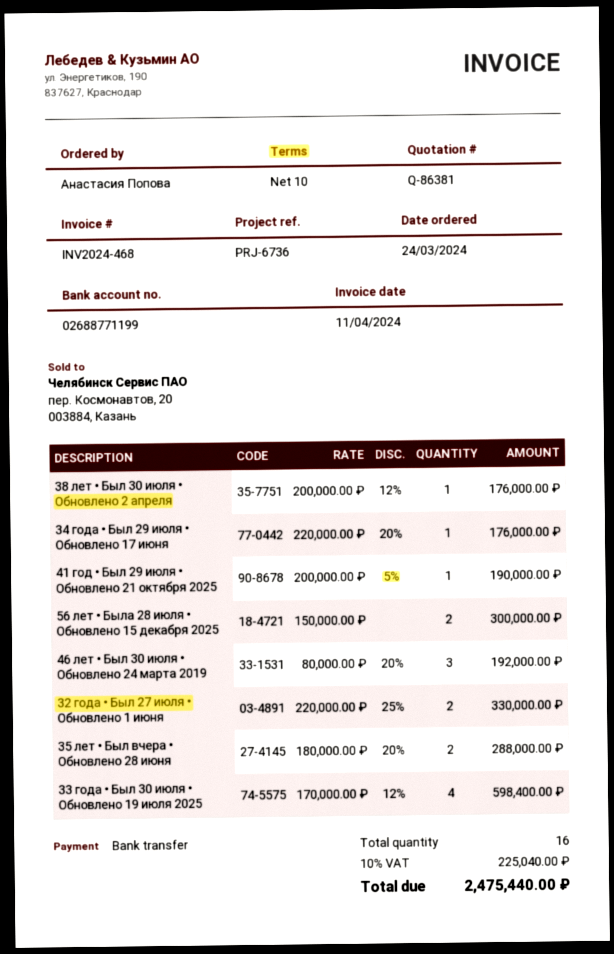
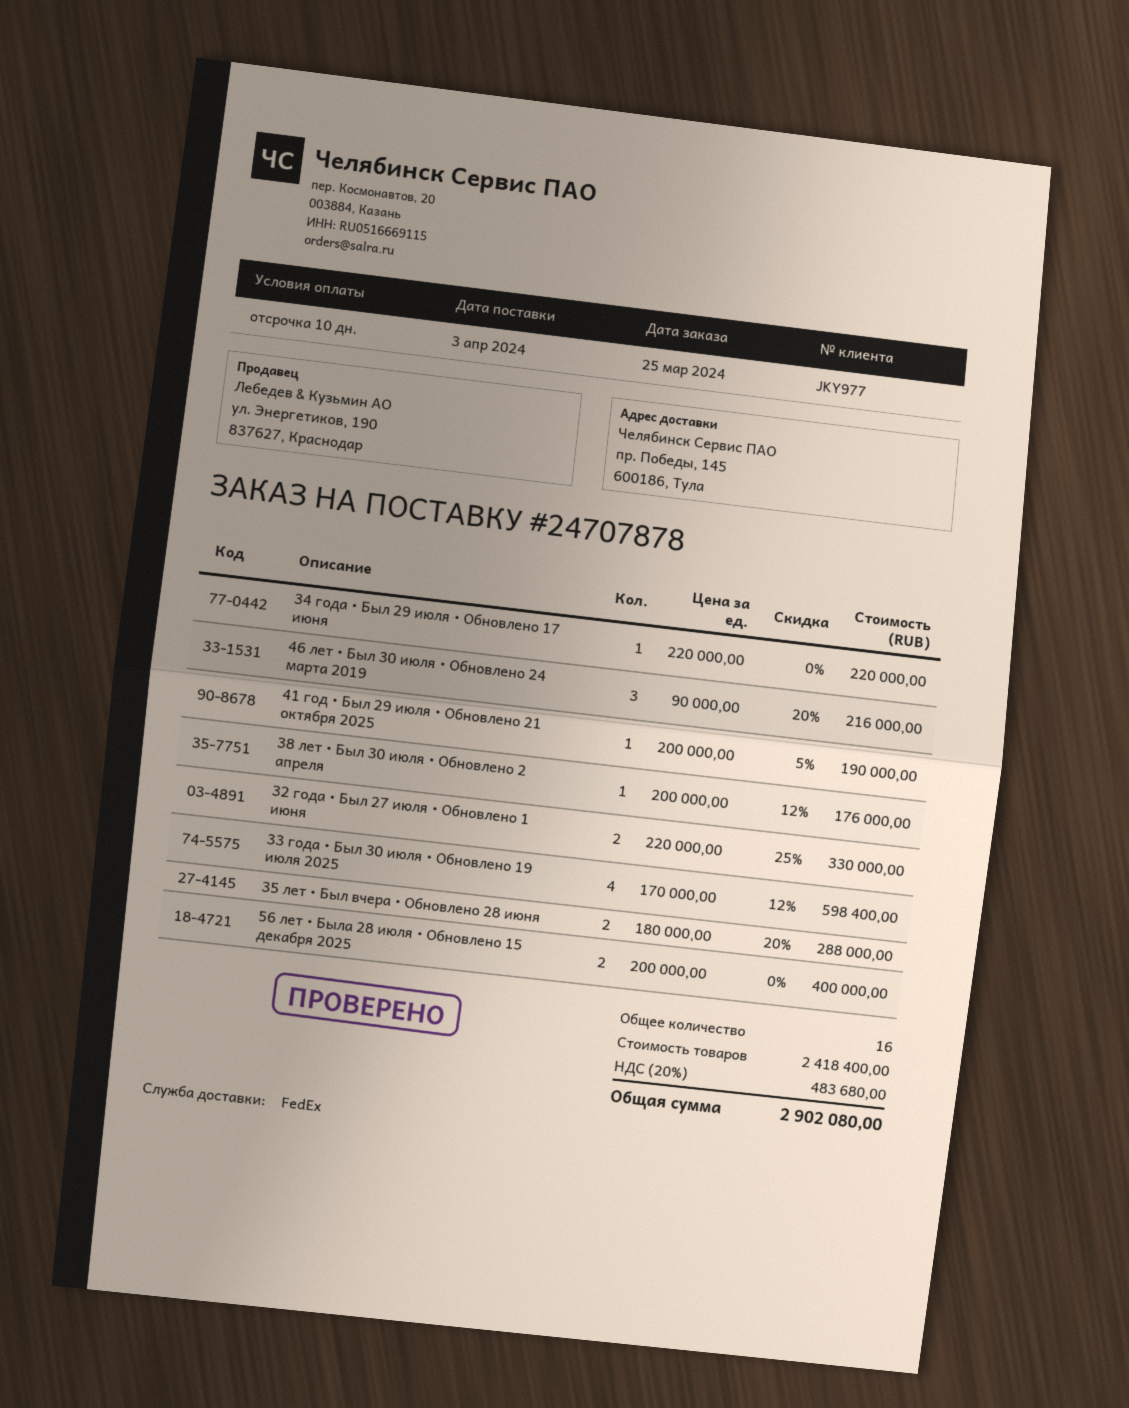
order date: 2024-03-24 -> 2024-03-25
34 года • Был 29 июля • Обновлено 17 июня: 1 x 220000.00 - 20% = 176000.00 -> 1 x 220000.00 = 220000.00
56 лет • Была 28 июля • Обновлено 15 декабря 2025: 2 x 150000.00 = 300000.00 -> 2 x 200000.00 = 400000.00
46 лет • Был 30 июля • Обновлено 24 марта 2019: 3 x 80000.00 - 20% = 192000.00 -> 3 x 90000.00 - 20% = 216000.00
tax: 10% = 225040.00 -> 20% = 483680.00
total: 2475440.00 -> 2902080.00

